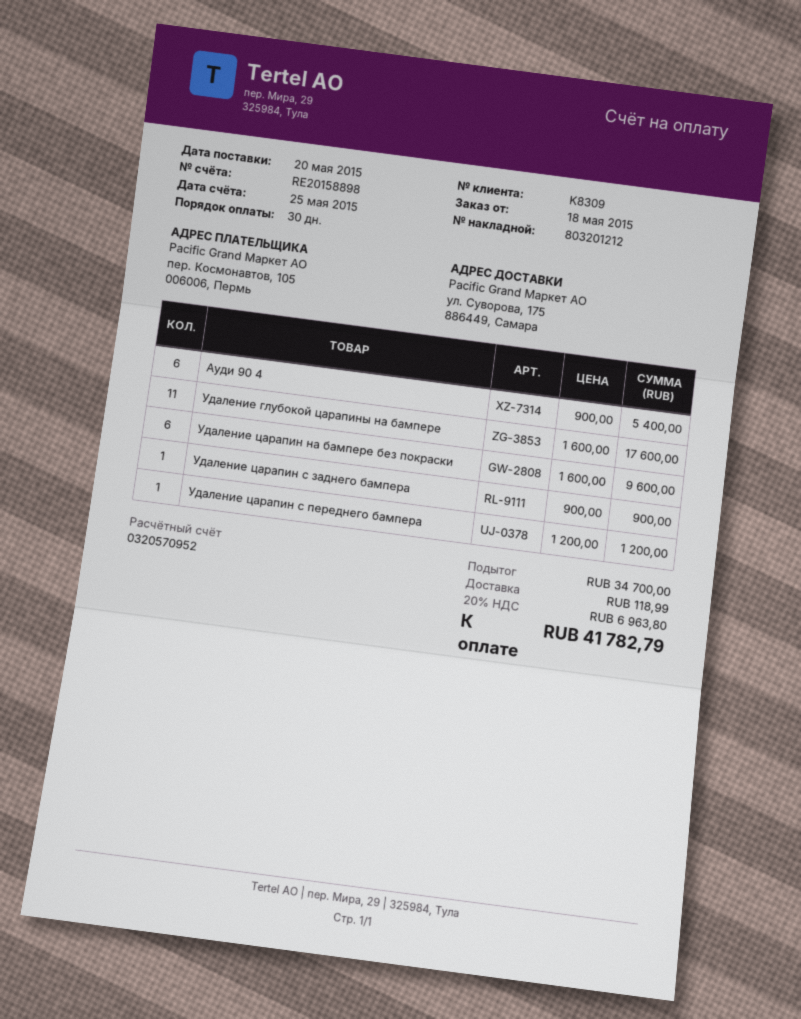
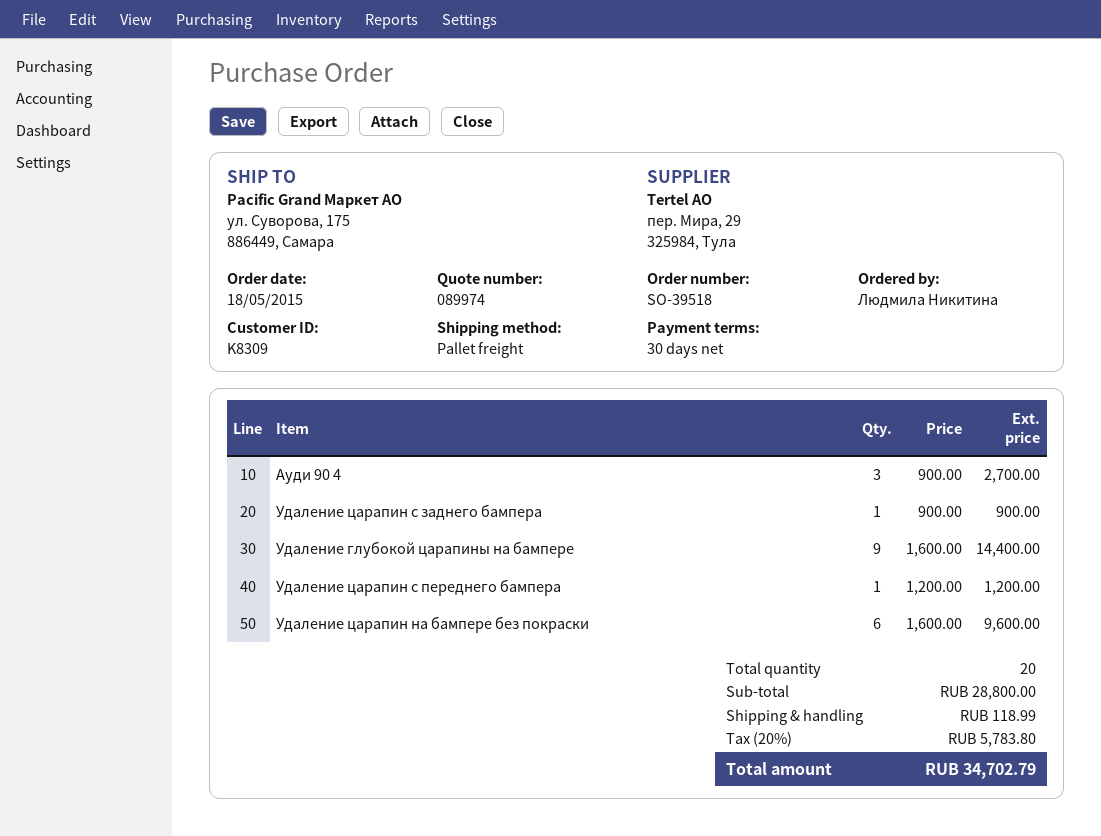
Ауди 90 4: 6 x 900.00 = 5400.00 -> 3 x 900.00 = 2700.00
Удаление глубокой царапины на бампере: 11 x 1600.00 = 17600.00 -> 9 x 1600.00 = 14400.00
subtotal: 34700.00 -> 28800.00
tax: 20% = 6963.80 -> 20% = 5783.80
total: 41782.79 -> 34702.79

